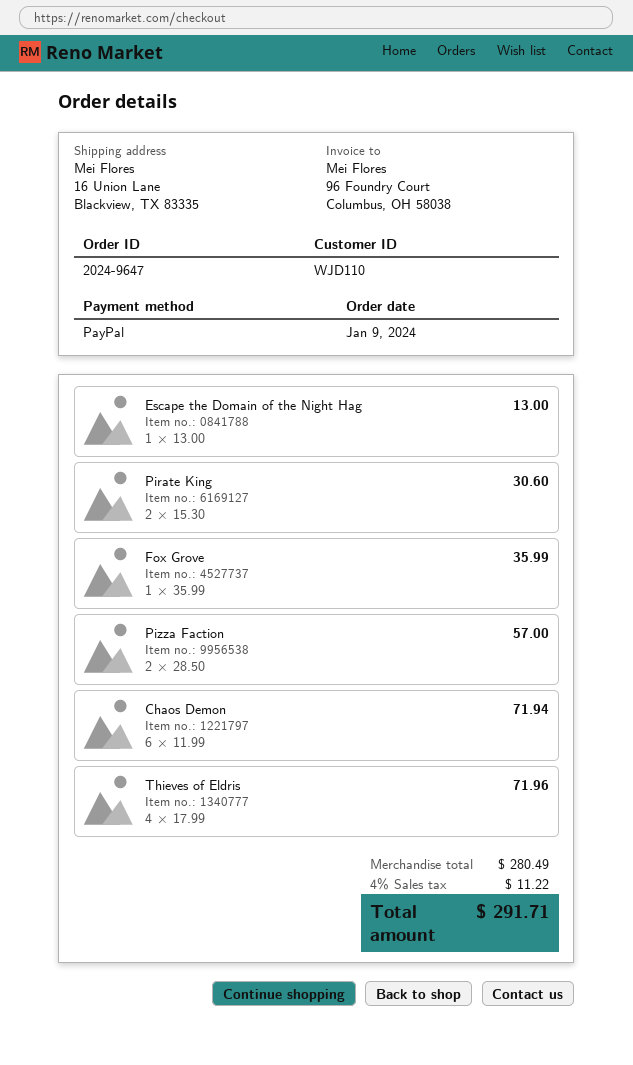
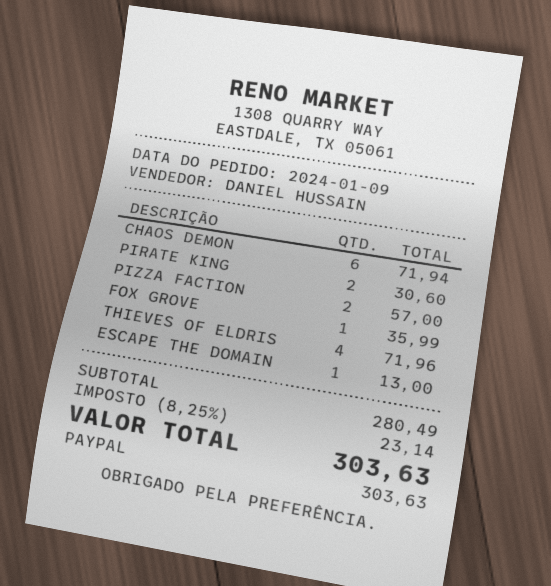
tax: 4% = 11.22 -> 8.25% = 23.14
total: 291.71 -> 303.63

